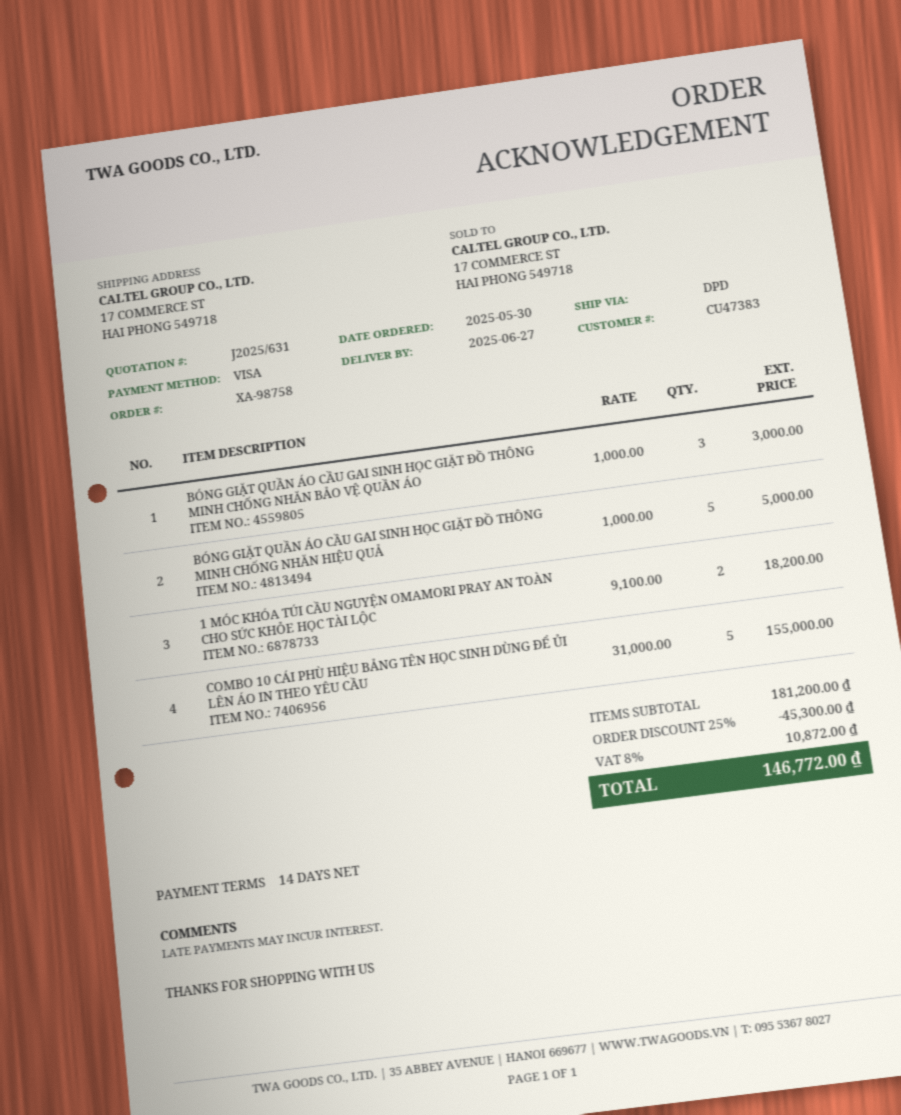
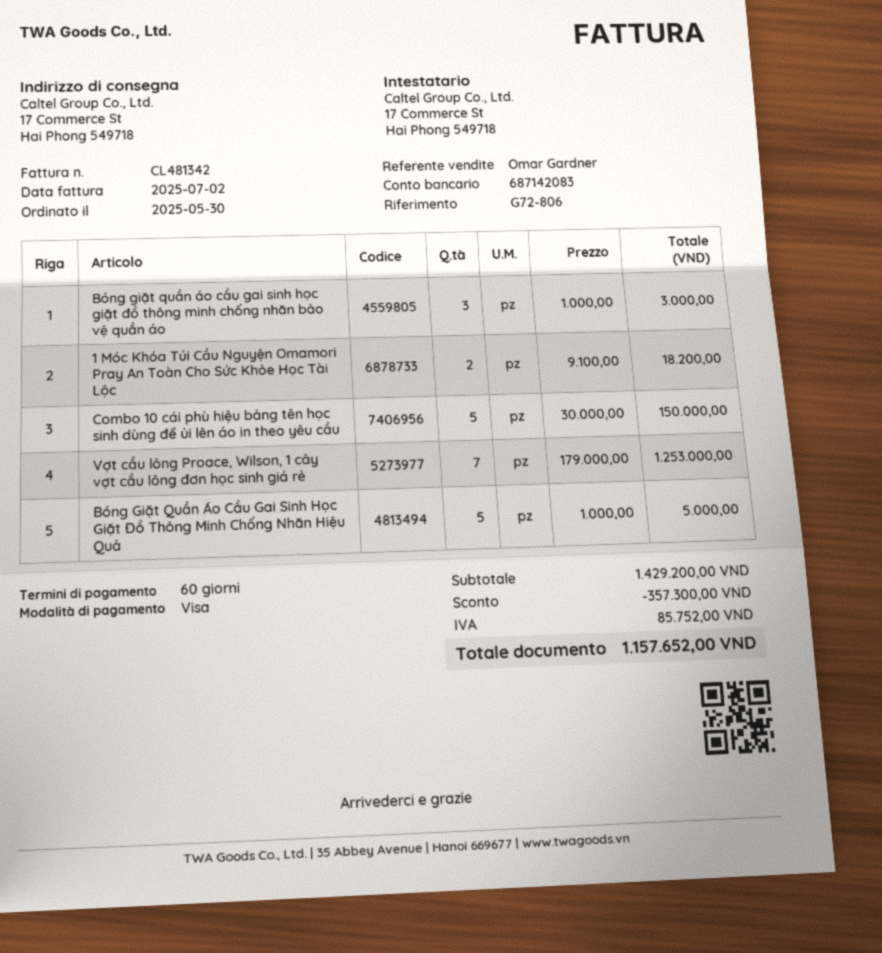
payment terms: 14 days -> 60 days
COMBO 10 CÁI PHÙ HIỆU BẢNG TÊN HỌC SINH DÙNG ĐỂ ỦI LÊN ÁO IN THEO YÊU CẦU: 5 x 31000.00 = 155000.00 -> 5 x 30000.00 = 150000.00
Vợt cầu lông Proace, Wilson, 1 cây vợt cầu lông đơn học sinh giá rẻ: none -> 7 x 179000.00 = 1253000.00
subtotal: 181200.00 -> 1429200.00
discount: 45300.00 -> 357300.00
tax: 10872.00 -> 85752.00
total: 146772.00 -> 1157652.00

